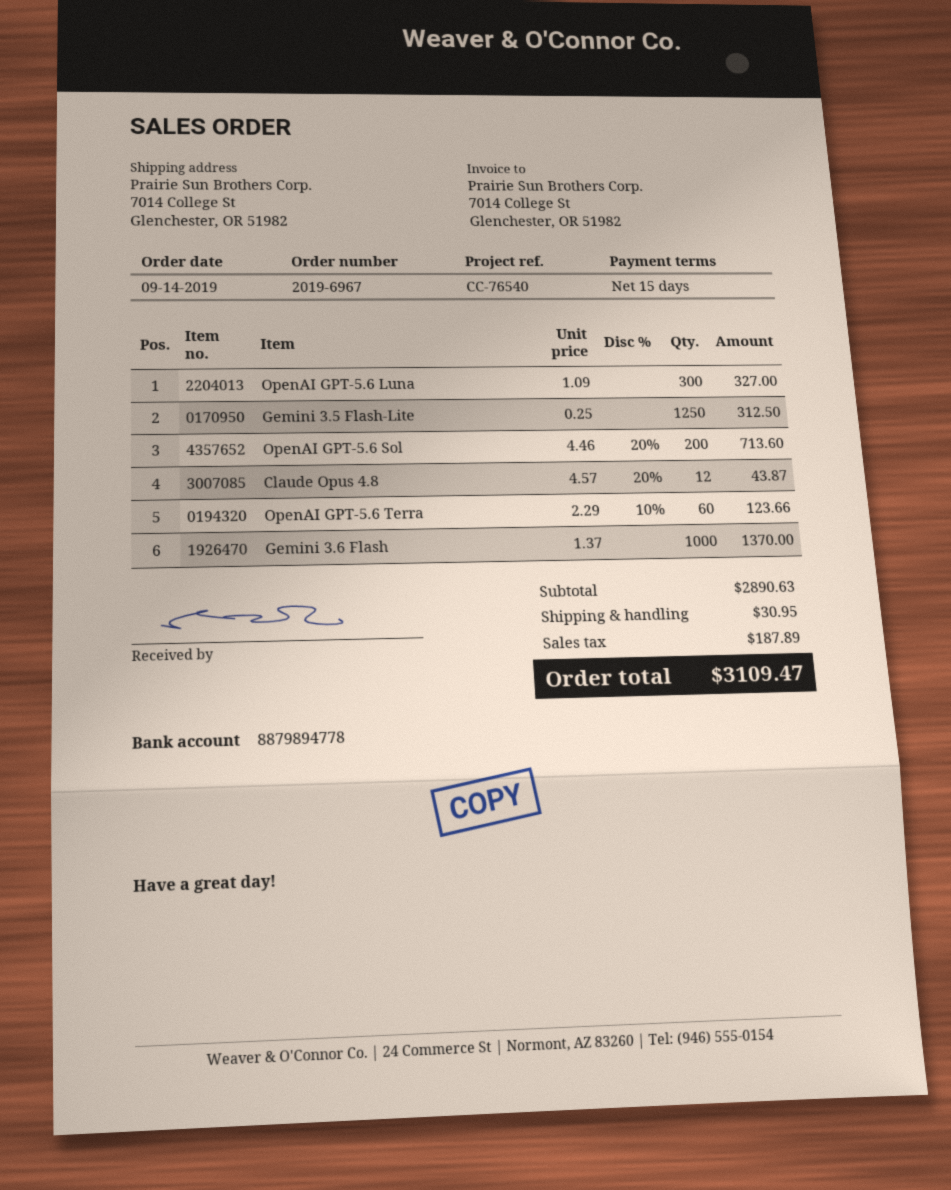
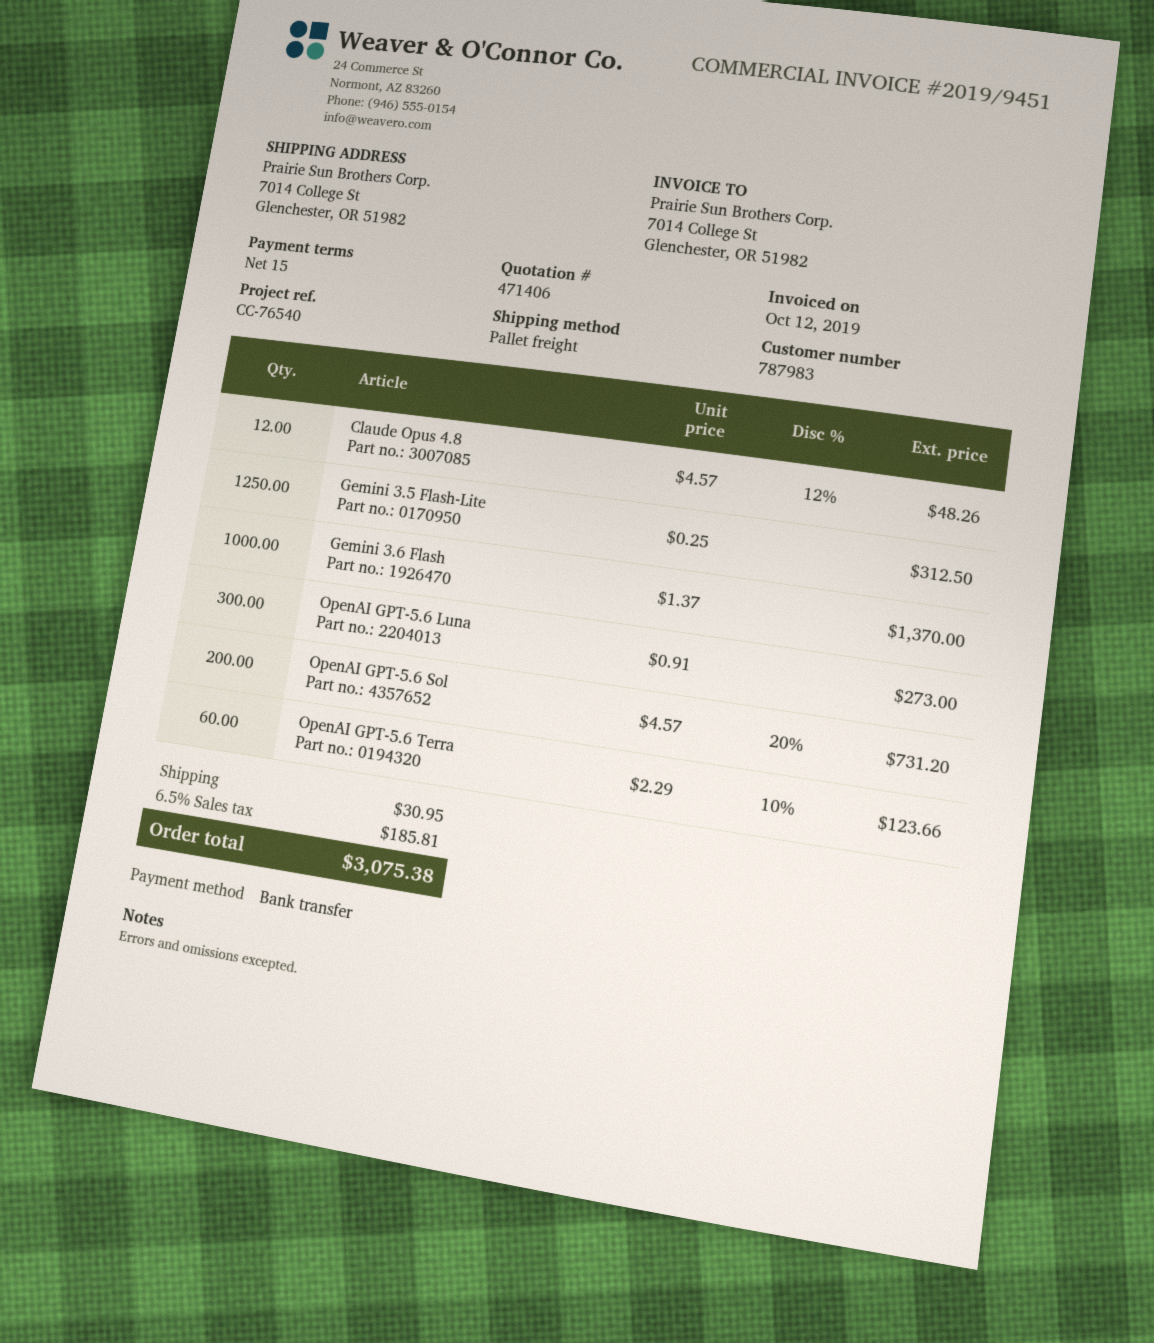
OpenAI GPT-5.6 Luna: 300 x 1.09 = 327.00 -> 300 x 0.91 = 273.00
OpenAI GPT-5.6 Sol: 200 x 4.46 - 20% = 713.60 -> 200 x 4.57 - 20% = 731.20
Claude Opus 4.8: 12 x 4.57 - 20% = 43.87 -> 12 x 4.57 - 12% = 48.26
tax: 187.89 -> 185.81
total: 3109.47 -> 3075.38

